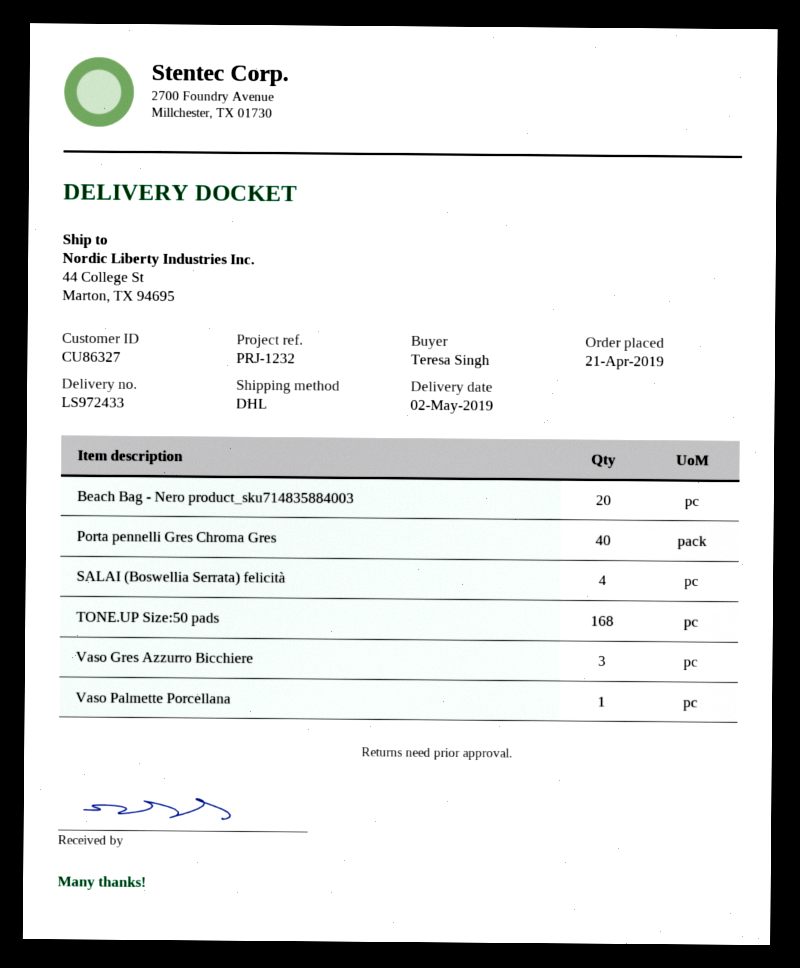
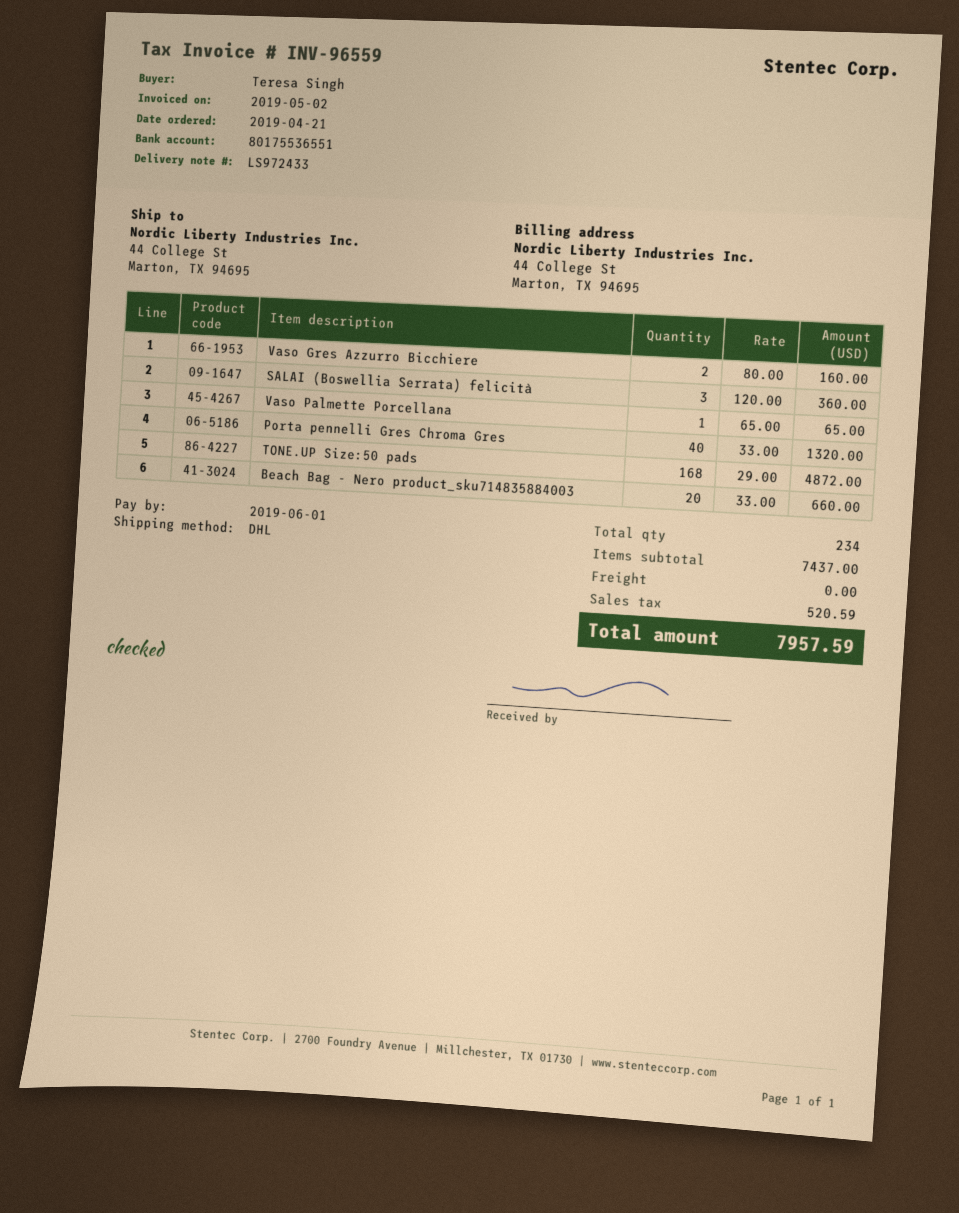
SALAI (Boswellia Serrata) felicità: 4 -> 3
Vaso Gres Azzurro Bicchiere: 3 -> 2

